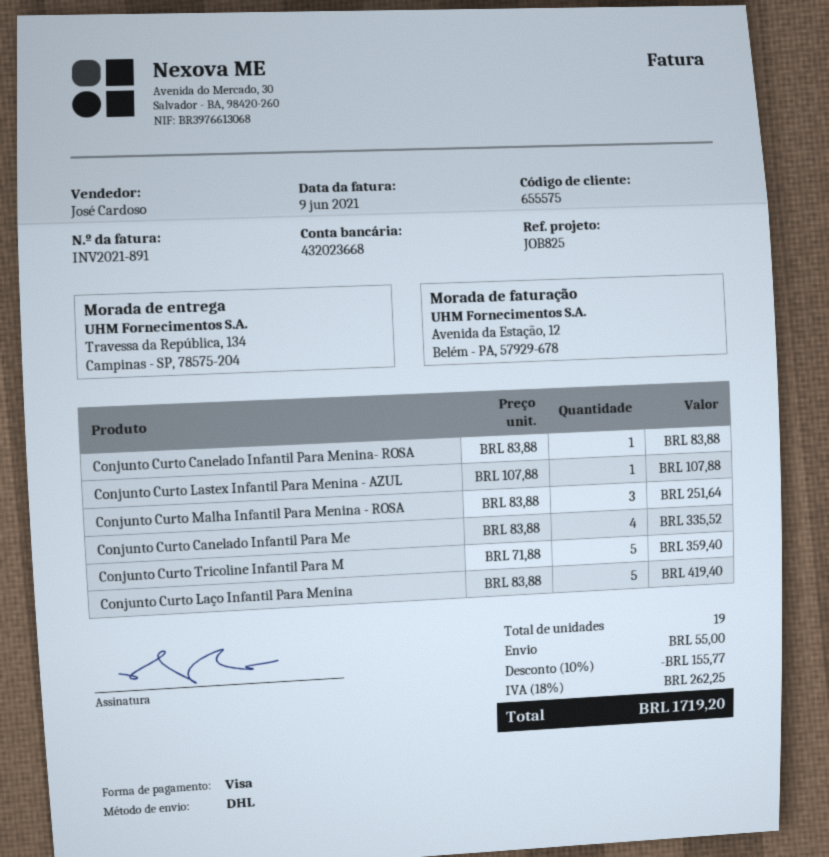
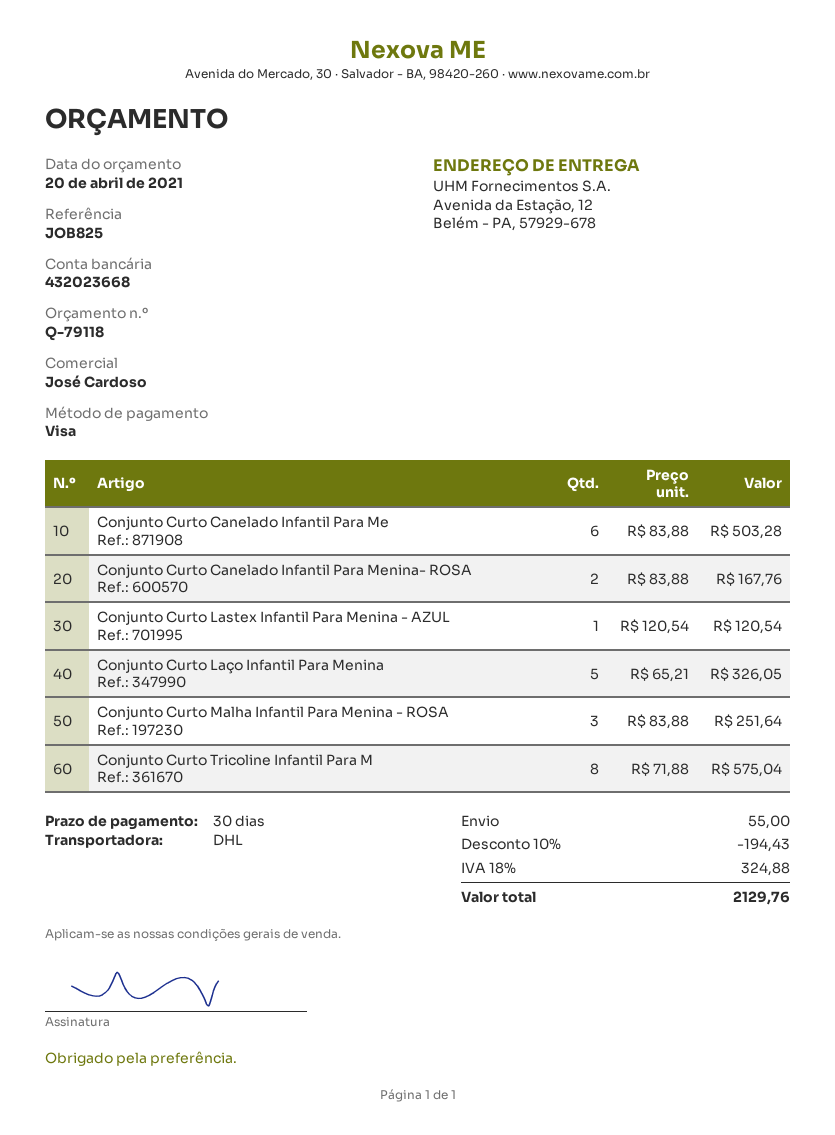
ship to: Travessa da República, 134, Campinas - SP, 78575-204 -> Avenida da Estação, 12, Belém - PA, 57929-678
Conjunto Curto Canelado Infantil Para Menina- ROSA: 1 x 83.88 = 83.88 -> 2 x 83.88 = 167.76
Conjunto Curto Lastex Infantil Para Menina - AZUL: 1 x 107.88 = 107.88 -> 1 x 120.54 = 120.54
Conjunto Curto Canelado Infantil Para Me: 4 x 83.88 = 335.52 -> 6 x 83.88 = 503.28
Conjunto Curto Tricoline Infantil Para M: 5 x 71.88 = 359.40 -> 8 x 71.88 = 575.04
Conjunto Curto Laço Infantil Para Menina: 5 x 83.88 = 419.40 -> 5 x 65.21 = 326.05
discount: 10% = 155.77 -> 10% = 194.43
tax: 18% = 262.25 -> 18% = 324.88
total: 1719.20 -> 2129.76

